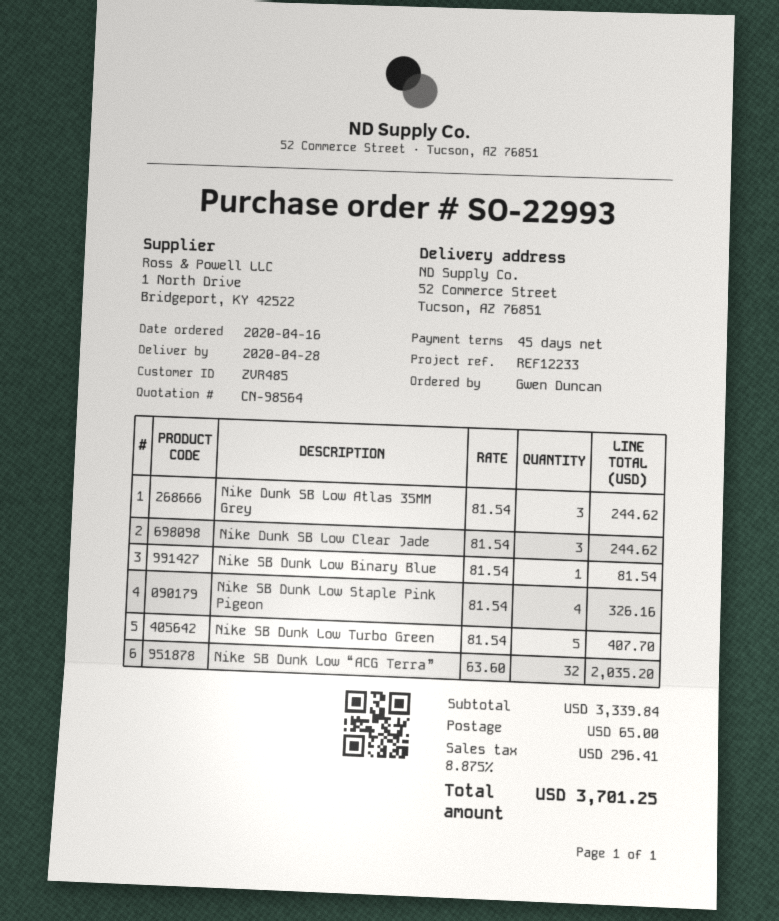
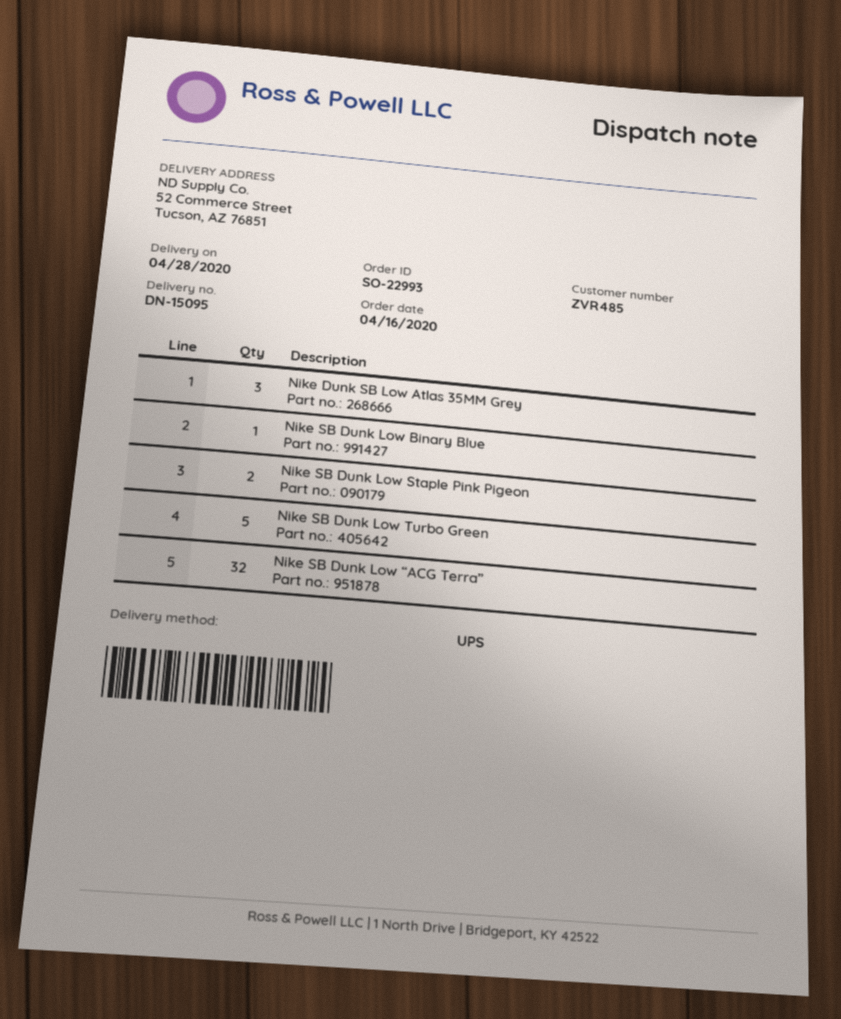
Nike Dunk SB Low Clear Jade: 3 -> none
Nike SB Dunk Low Staple Pink Pigeon: 4 -> 2

